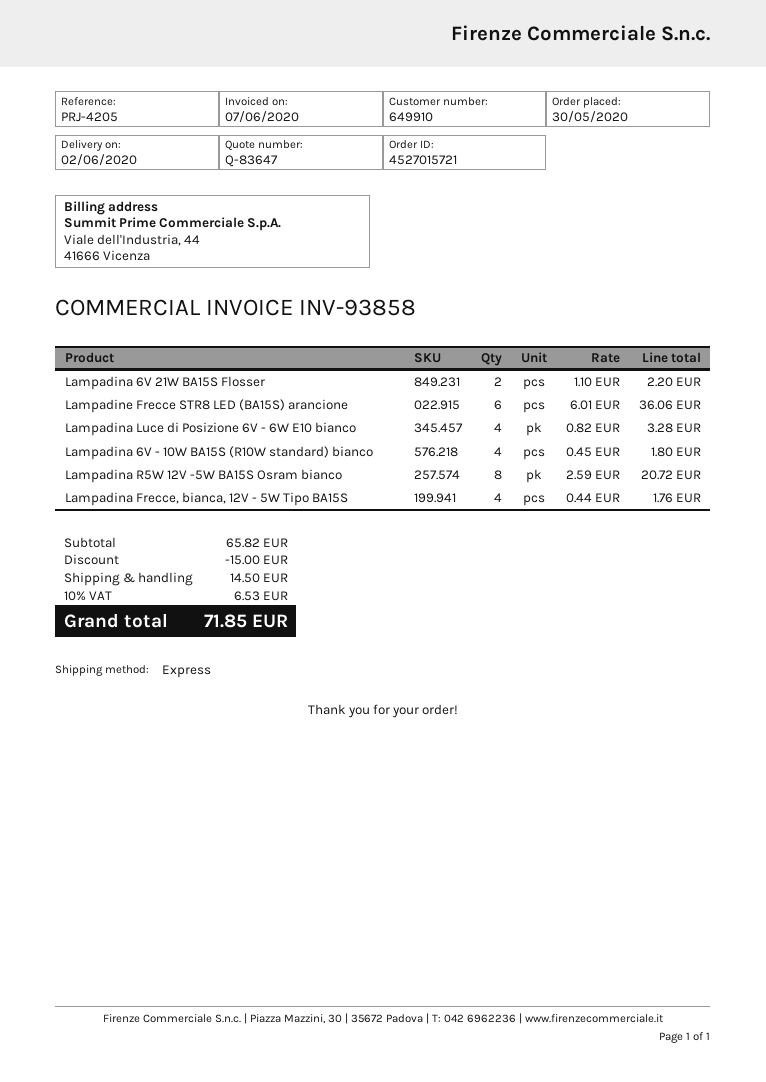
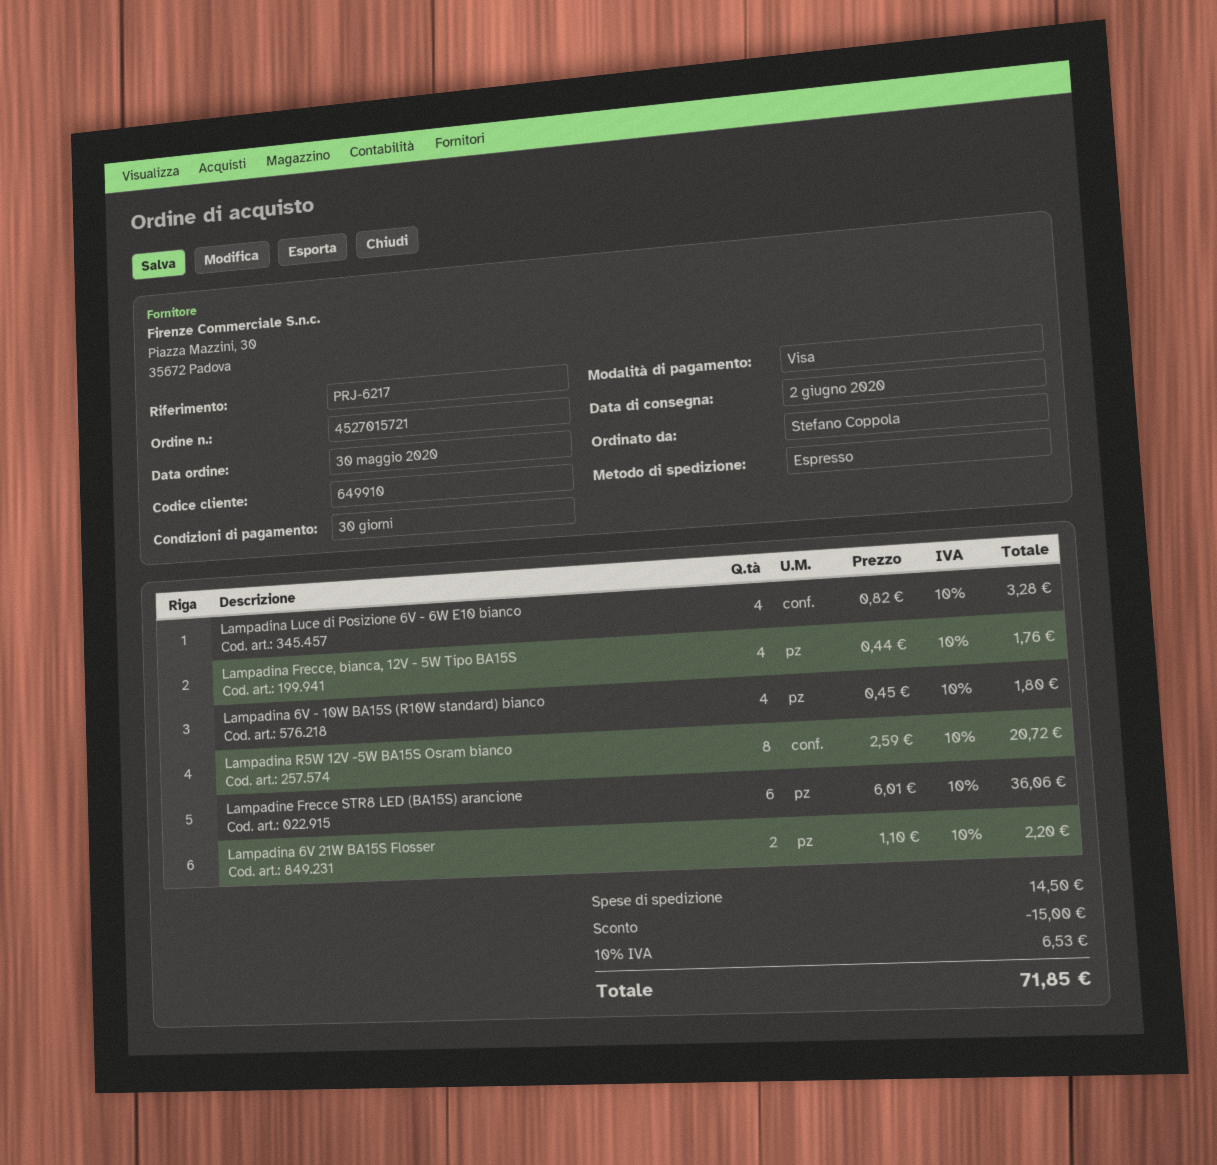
reference: PRJ-4205 -> PRJ-6217

